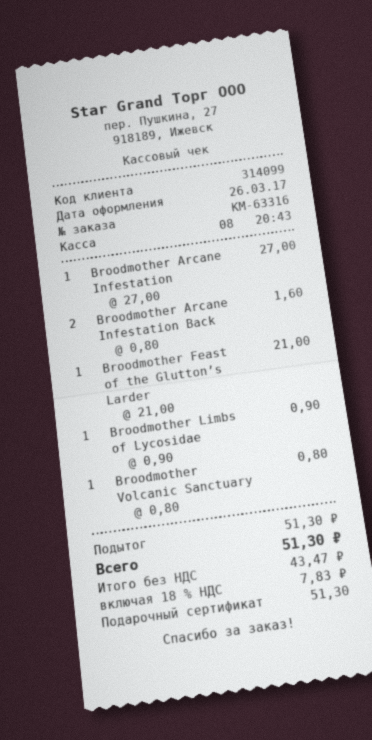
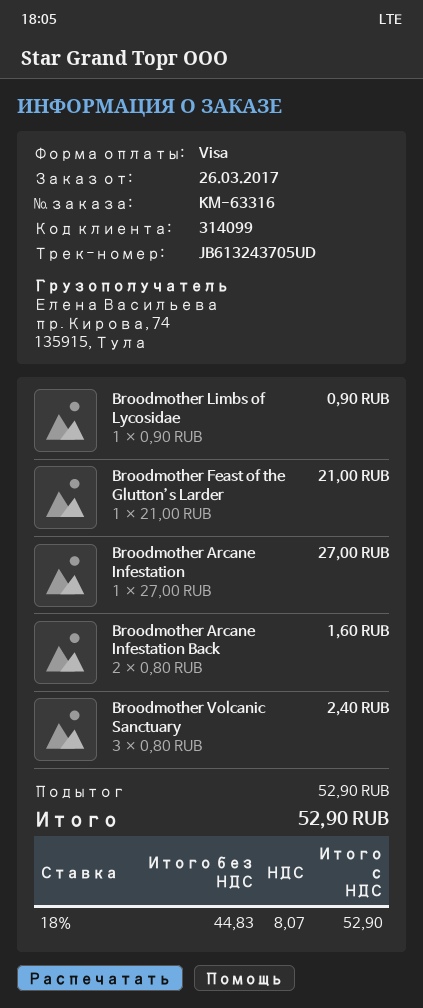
payment method: gift card -> Visa
Broodmother Volcanic Sanctuary: 1 x 0.80 = 0.80 -> 3 x 0.80 = 2.40
subtotal: 51.30 -> 52.90
net: 43.47 -> 44.83
tax: 18% = 7.83 -> 18% = 8.07
total: 51.30 -> 52.90

